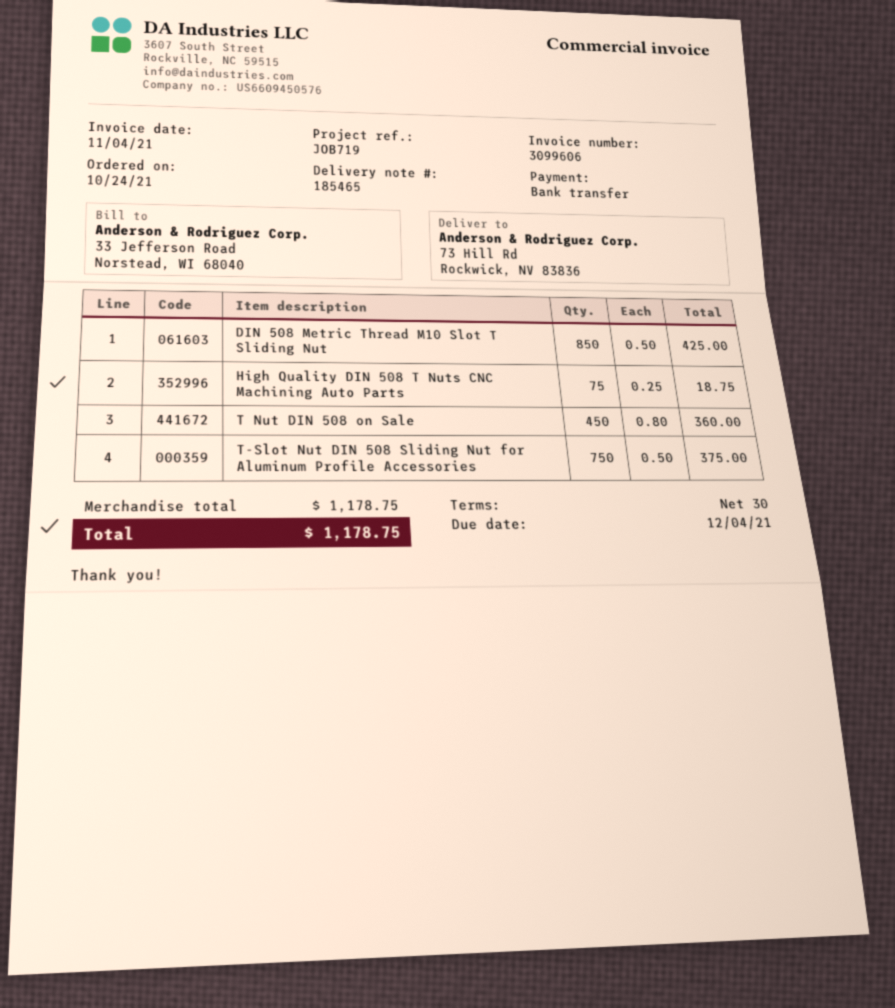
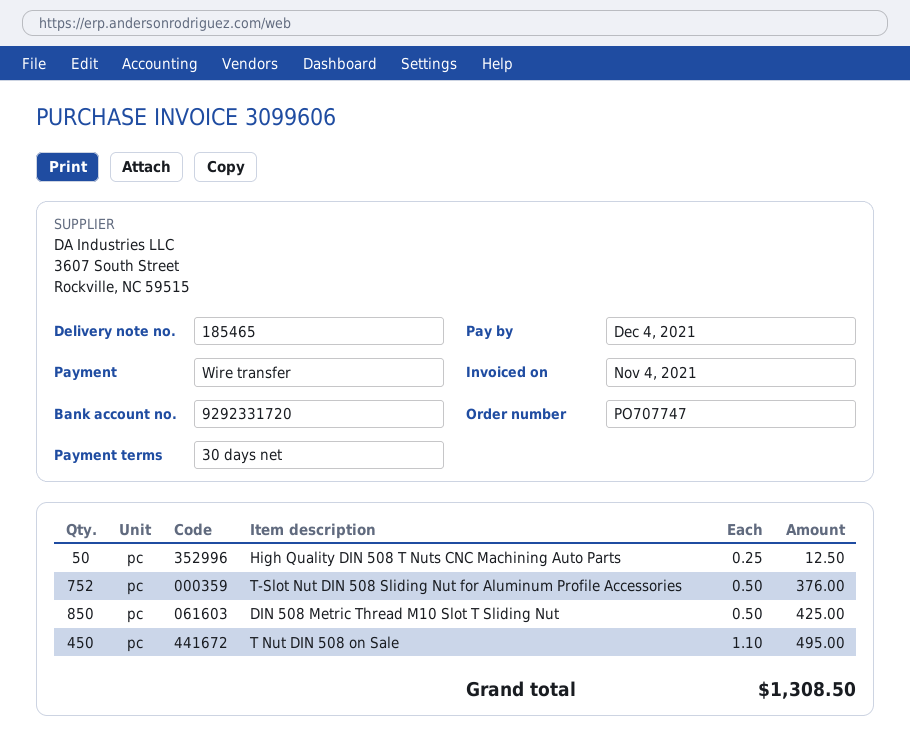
High Quality DIN 508 T Nuts CNC Machining Auto Parts: 75 x 0.25 = 18.75 -> 50 x 0.25 = 12.50
T Nut DIN 508 on Sale: 450 x 0.80 = 360.00 -> 450 x 1.10 = 495.00
T-Slot Nut DIN 508 Sliding Nut for Aluminum Profile Accessories: 750 x 0.50 = 375.00 -> 752 x 0.50 = 376.00
total: 1178.75 -> 1308.50

